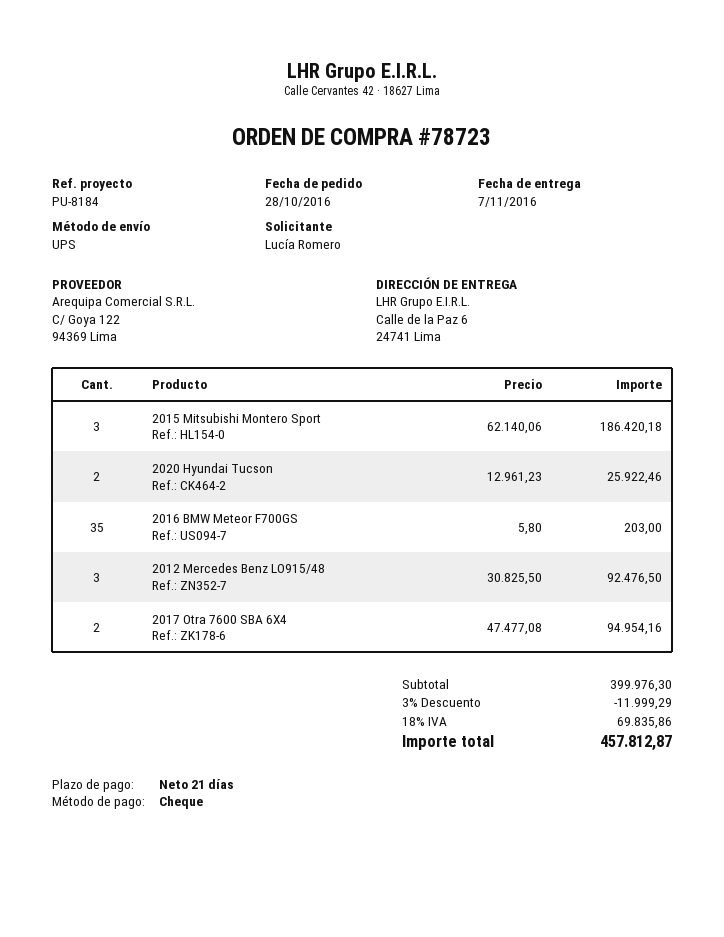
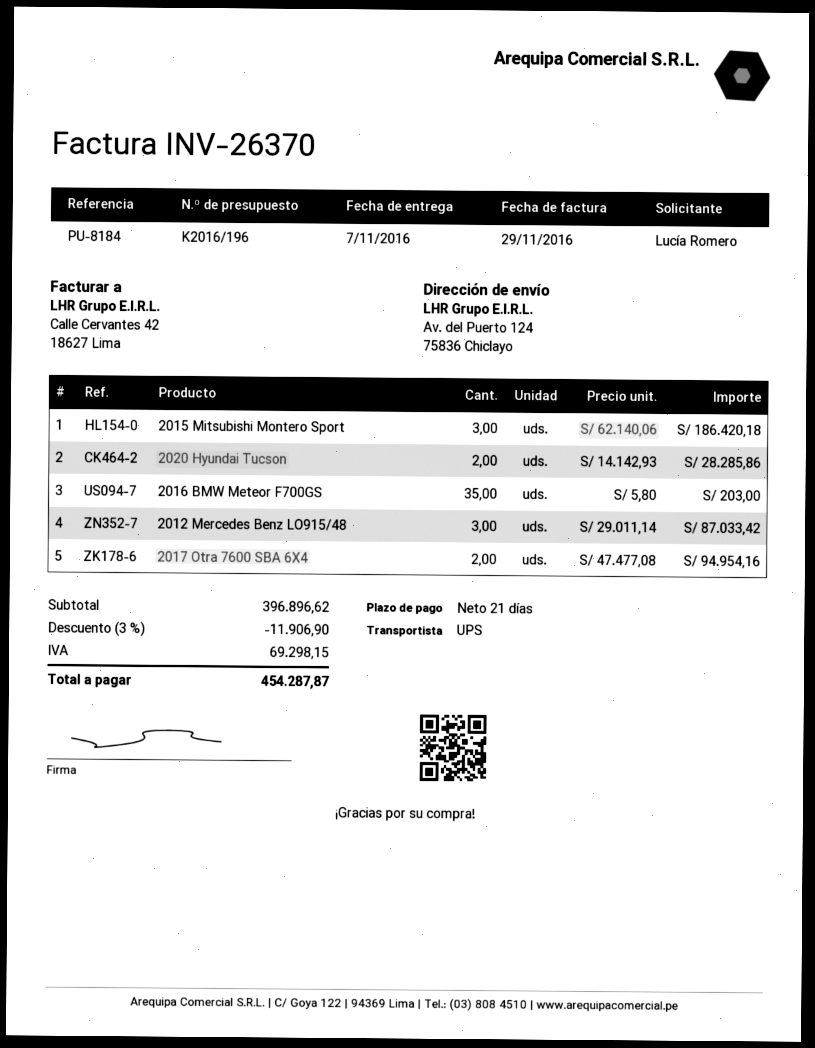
ship to: Calle de la Paz 6, 24741 Lima -> Av. del Puerto 124, 75836 Chiclayo
2020 Hyundai Tucson: 2 x 12961.23 = 25922.46 -> 2 x 14142.93 = 28285.86
2012 Mercedes Benz LO915/48: 3 x 30825.50 = 92476.50 -> 3 x 29011.14 = 87033.42
subtotal: 399976.30 -> 396896.62
discount: 3% = 11999.29 -> 3% = 11906.90
tax: 69835.86 -> 69298.15
total: 457812.87 -> 454287.87

